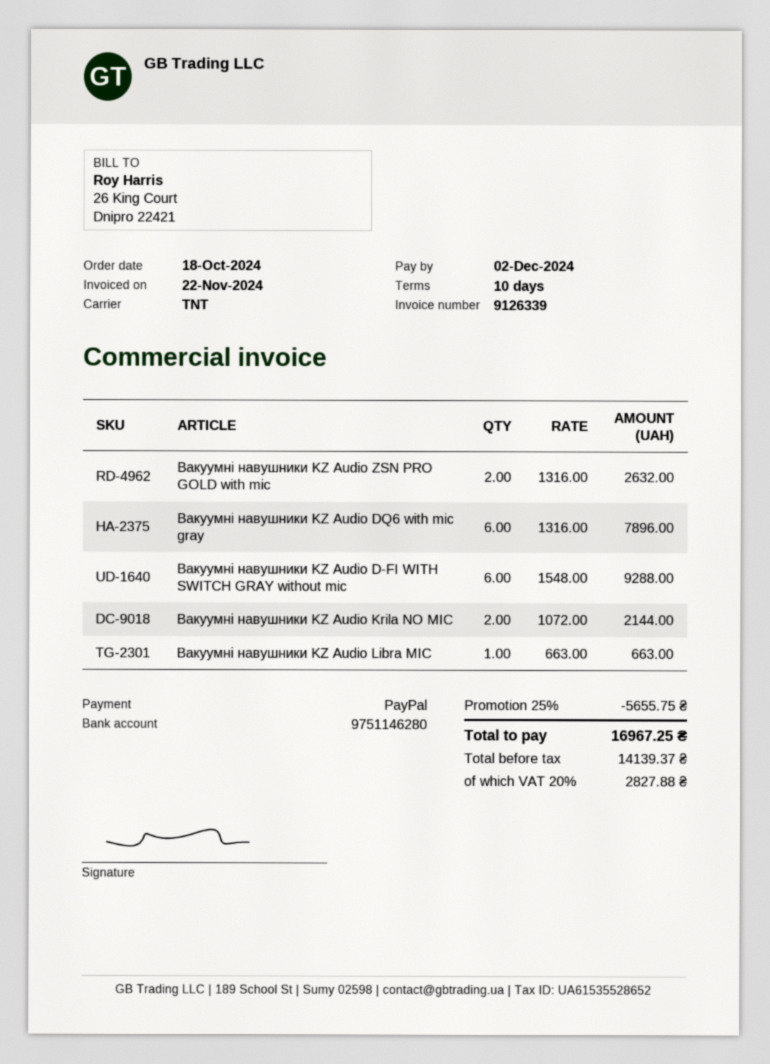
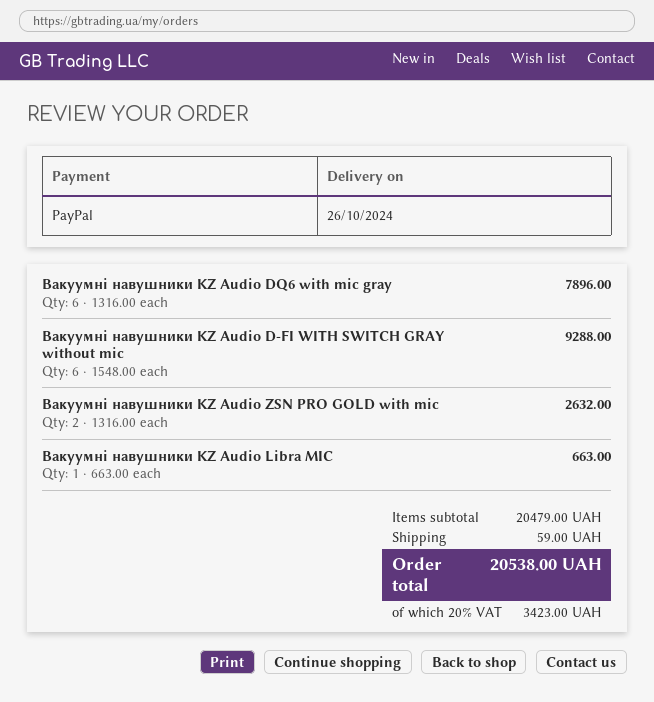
Вакуумні навушники KZ Audio Krila NO MIC: 2 x 1072.00 = 2144.00 -> none
discount: 25% = 5655.75 -> none
shipping: none -> 59.00
tax: 20% = 2827.88 -> 20% = 3423.00
total: 16967.25 -> 20538.00

